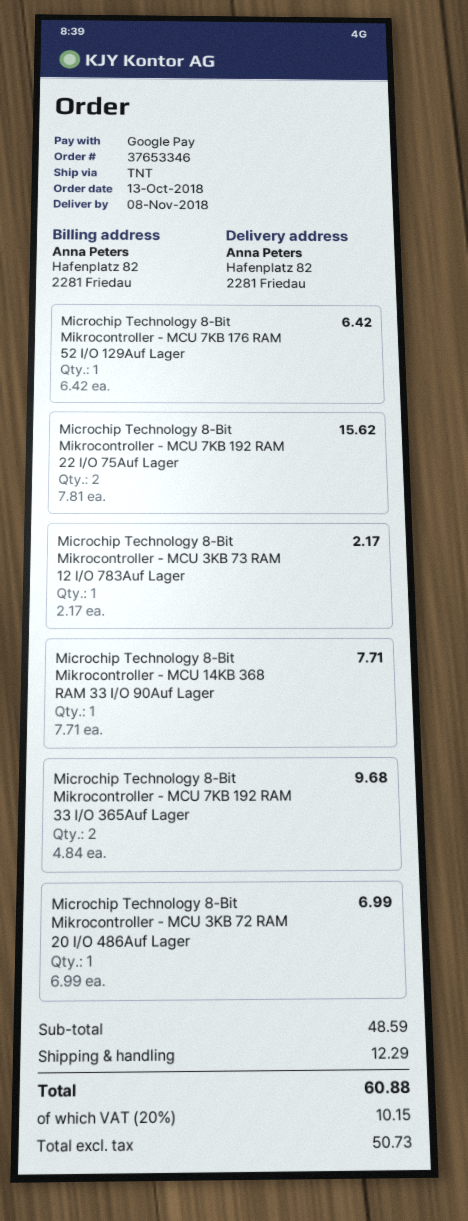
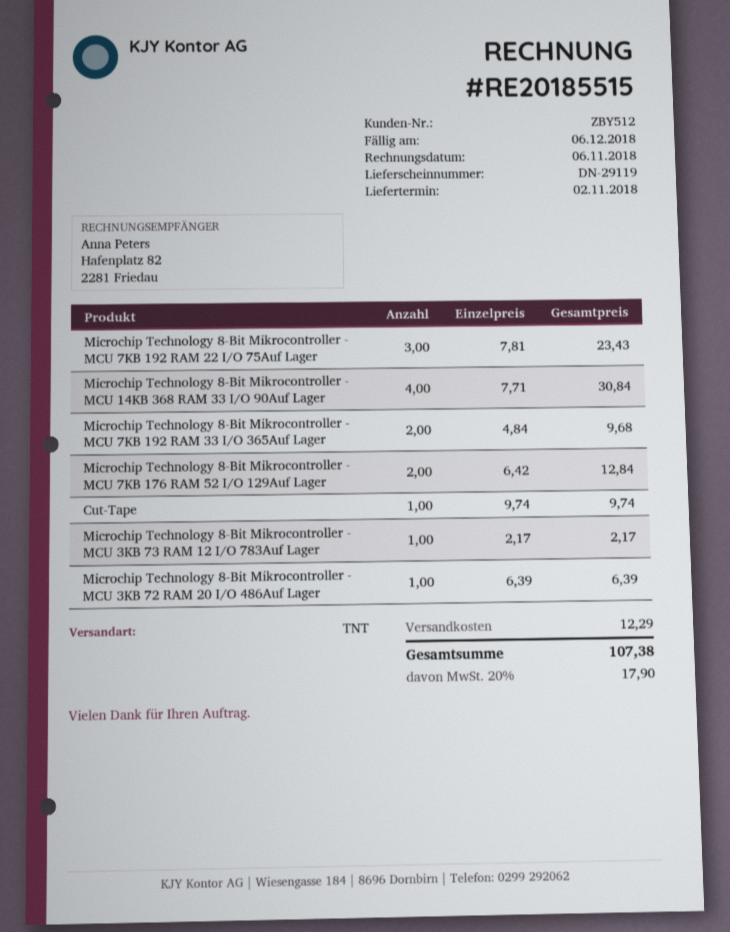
delivery date: 2018-11-08 -> 2018-11-02
Microchip Technology 8-Bit Mikrocontroller - MCU 7KB 176 RAM 52 I/O 129Auf Lager: 1 x 6.42 = 6.42 -> 2 x 6.42 = 12.84
Microchip Technology 8-Bit Mikrocontroller - MCU 7KB 192 RAM 22 I/O 75Auf Lager: 2 x 7.81 = 15.62 -> 3 x 7.81 = 23.43
Microchip Technology 8-Bit Mikrocontroller - MCU 14KB 368 RAM 33 I/O 90Auf Lager: 1 x 7.71 = 7.71 -> 4 x 7.71 = 30.84
Microchip Technology 8-Bit Mikrocontroller - MCU 3KB 72 RAM 20 I/O 486Auf Lager: 1 x 6.99 = 6.99 -> 1 x 6.39 = 6.39
Cut-Tape: none -> 1 x 9.74 = 9.74
tax: 20% = 10.15 -> 20% = 17.90
total: 60.88 -> 107.38

